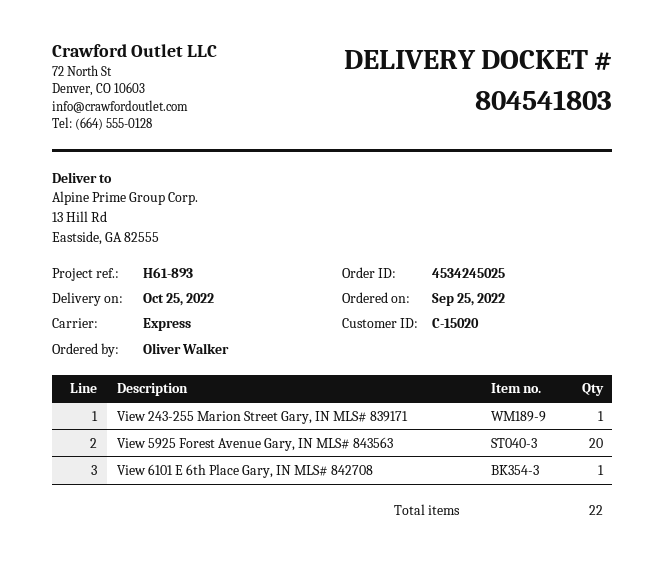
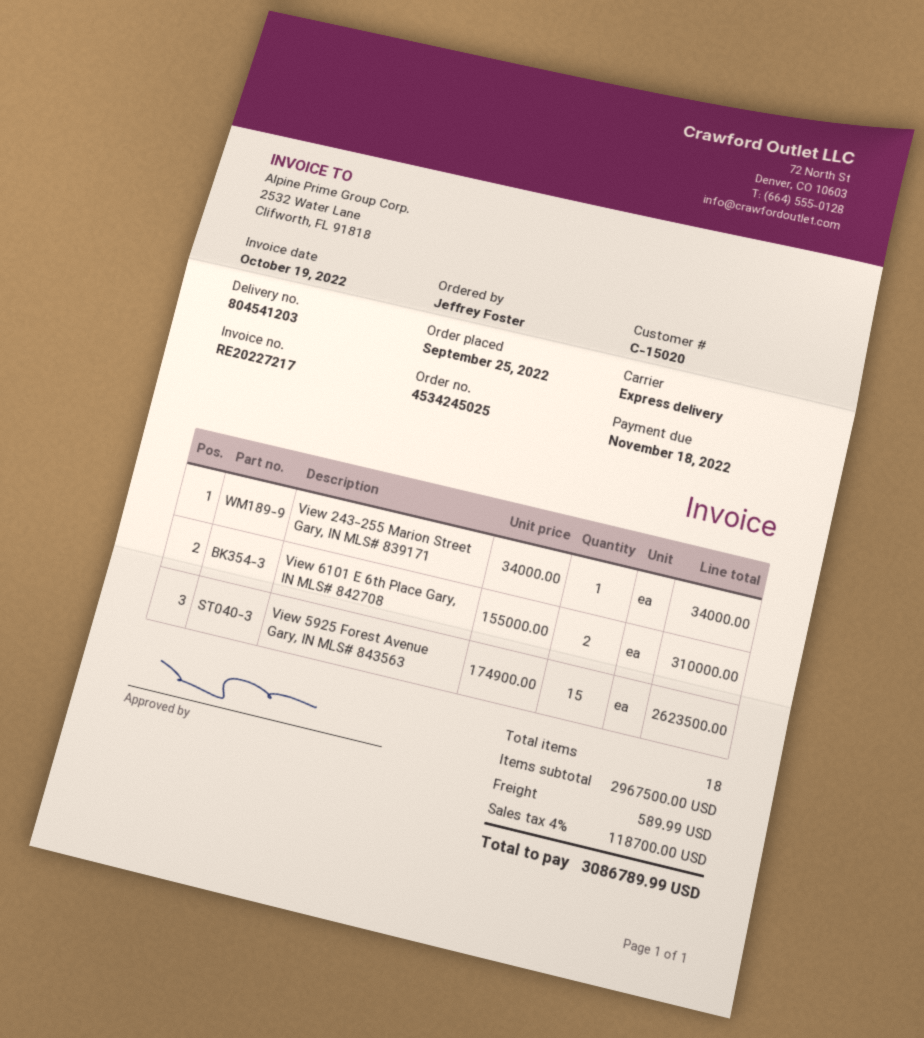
delivery note number: 804541803 -> 804541203
ordered by: Oliver Walker -> Jeffrey Foster
View 5925 Forest Avenue Gary, IN MLS# 843563: 20 -> 15
View 6101 E 6th Place Gary, IN MLS# 842708: 1 -> 2
total quantity: 22 -> 18

